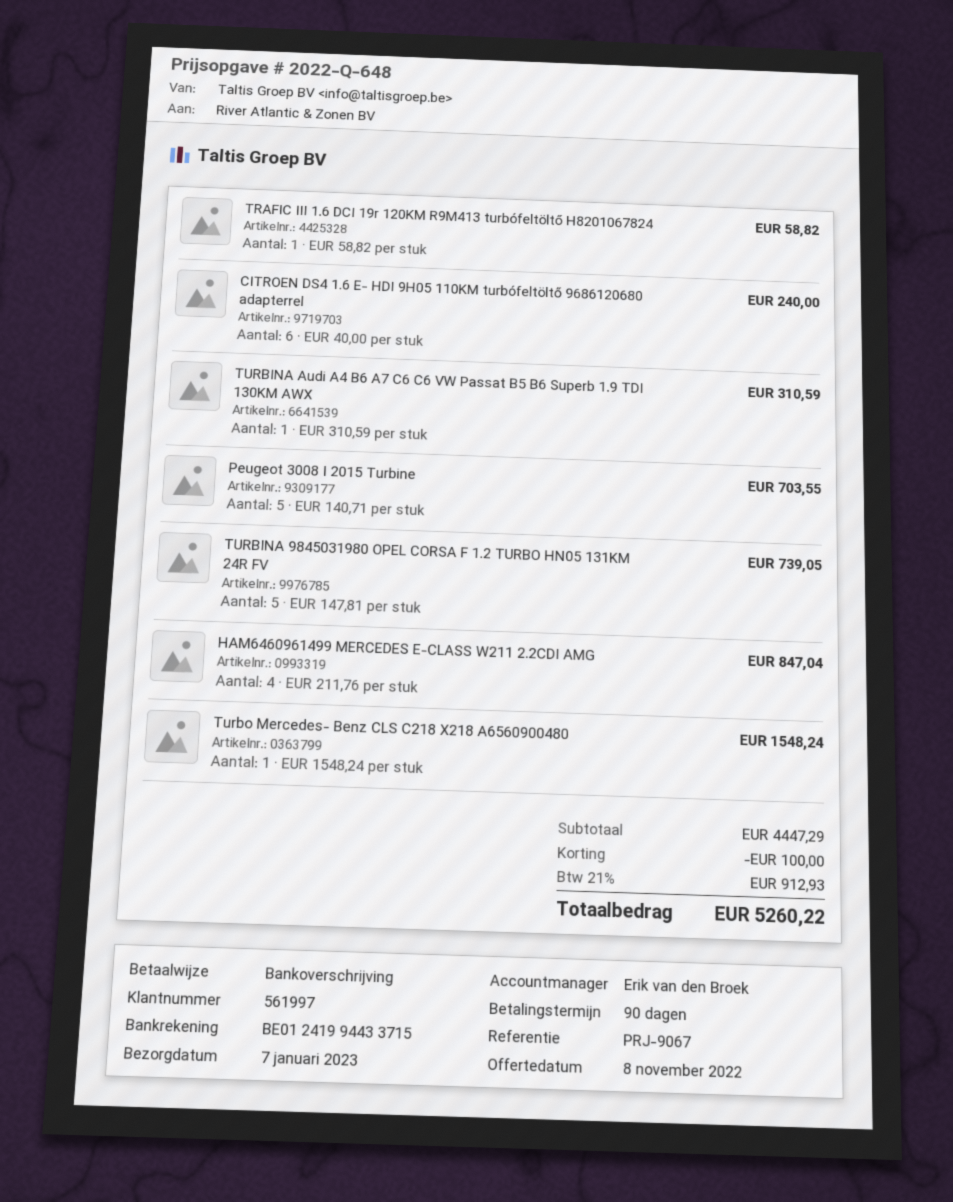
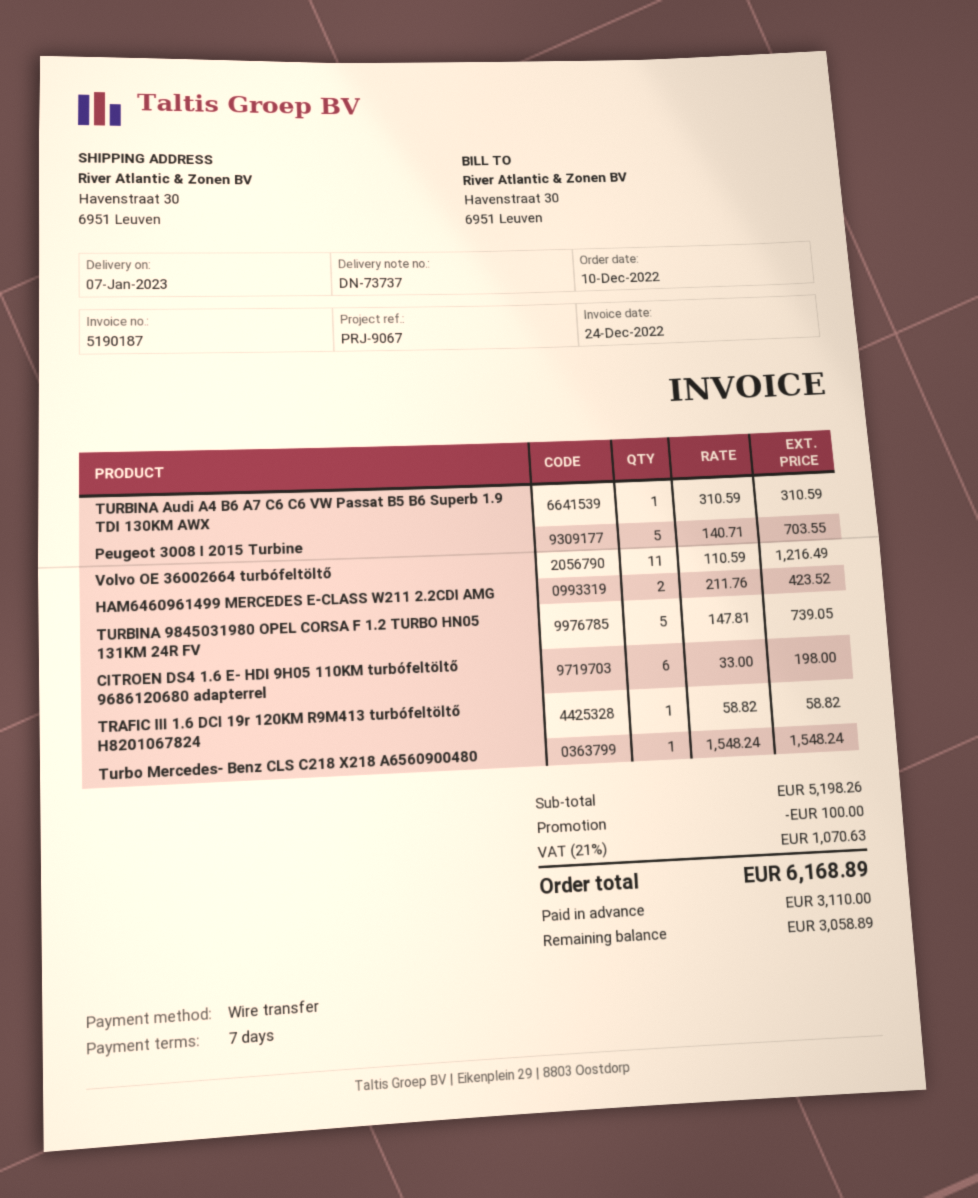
payment terms: 90 days -> 7 days
CITROEN DS4 1.6 E- HDI 9H05 110KM turbófeltöltő 9686120680 adapterrel: 6 x 40.00 = 240.00 -> 6 x 33.00 = 198.00
HAM6460961499 MERCEDES E-CLASS W211 2.2CDI AMG: 4 x 211.76 = 847.04 -> 2 x 211.76 = 423.52
Volvo OE 36002664 turbófeltöltő: none -> 11 x 110.59 = 1216.49
subtotal: 4447.29 -> 5198.26
tax: 21% = 912.93 -> 21% = 1070.63
total: 5260.22 -> 6168.89

